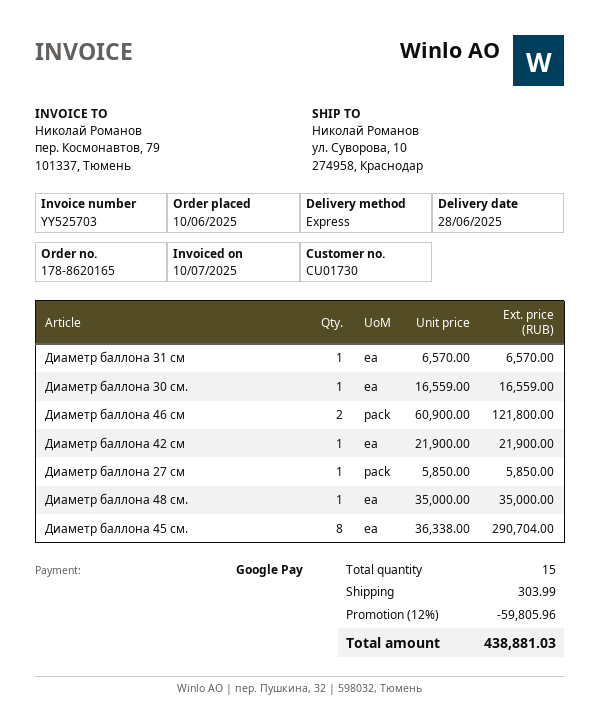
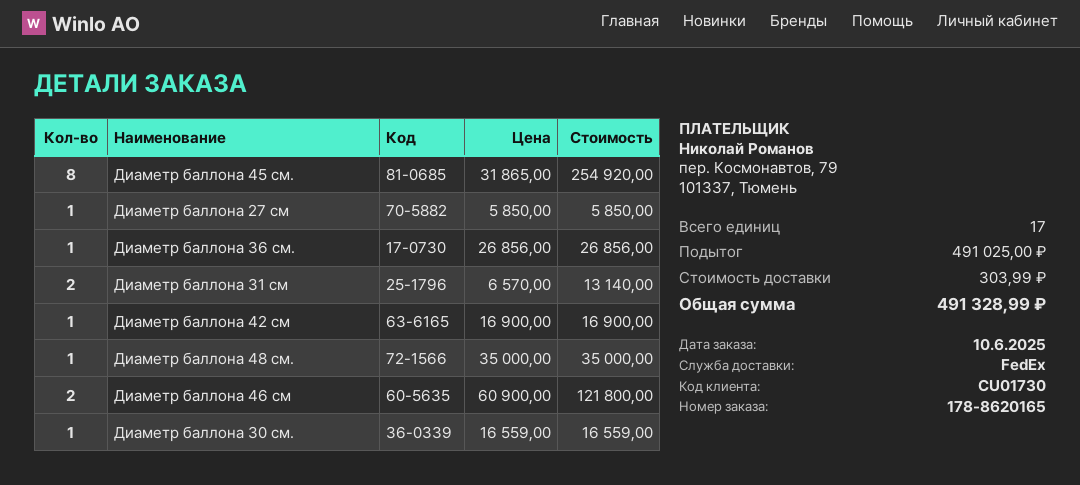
shipping method: express -> FedEx
Диаметр баллона 31 см: 1 x 6570.00 = 6570.00 -> 2 x 6570.00 = 13140.00
Диаметр баллона 42 см: 1 x 21900.00 = 21900.00 -> 1 x 16900.00 = 16900.00
Диаметр баллона 45 см.: 8 x 36338.00 = 290704.00 -> 8 x 31865.00 = 254920.00
Диаметр баллона 36 см.: none -> 1 x 26856.00 = 26856.00
total quantity: 15 -> 17
discount: 12% = 59805.96 -> none
total: 438881.03 -> 491328.99

